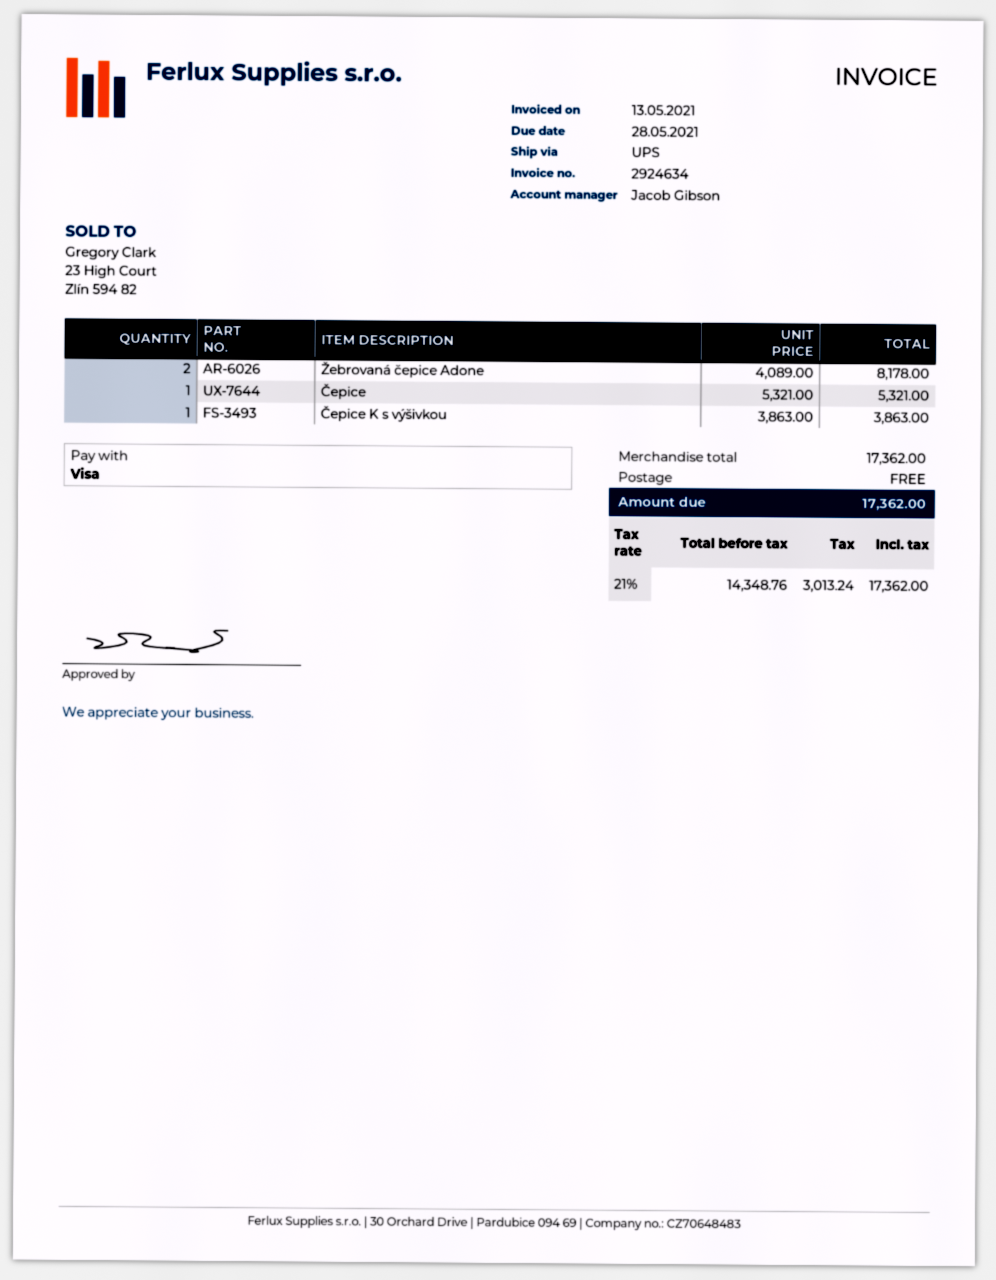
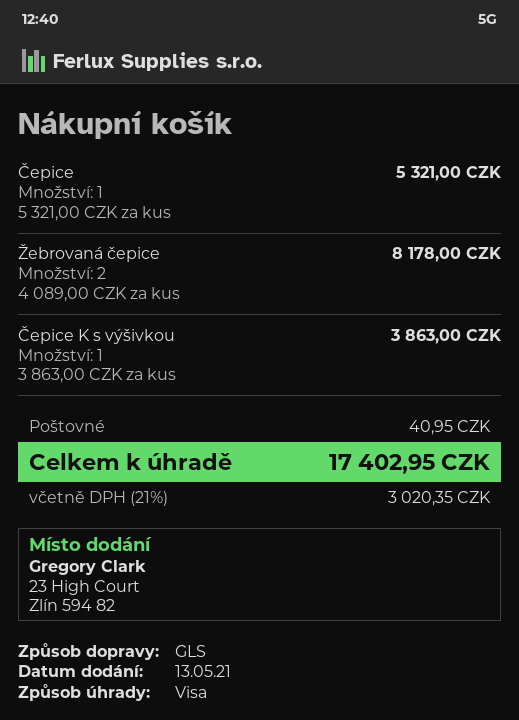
shipping method: UPS -> GLS
Žebrovaná čepice Adone: 2 x 4089.00 = 8178.00 -> none
Žebrovaná čepice: none -> 2 x 4089.00 = 8178.00
shipping: 0.00 -> 40.95
tax: 21% = 3013.24 -> 21% = 3020.35
total: 17362.00 -> 17402.95

